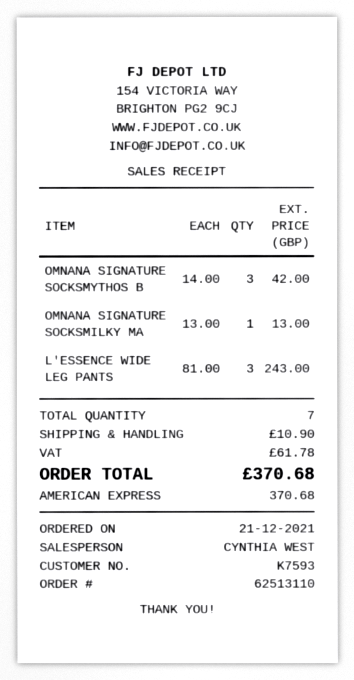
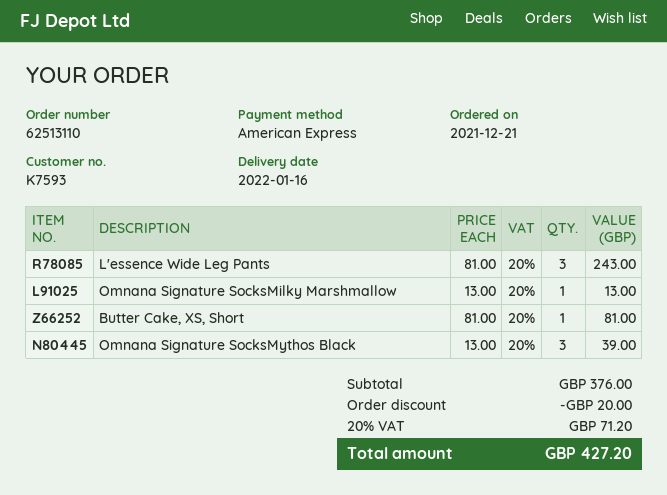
OMNANA SIGNATURE SOCKSMYTHOS B: 3 x 14.00 = 42.00 -> 3 x 13.00 = 39.00
Butter Cake, XS, Short: none -> 1 x 81.00 = 81.00
discount: none -> 20.00
shipping: 10.90 -> none
tax: 61.78 -> 71.20
total: 370.68 -> 427.20

